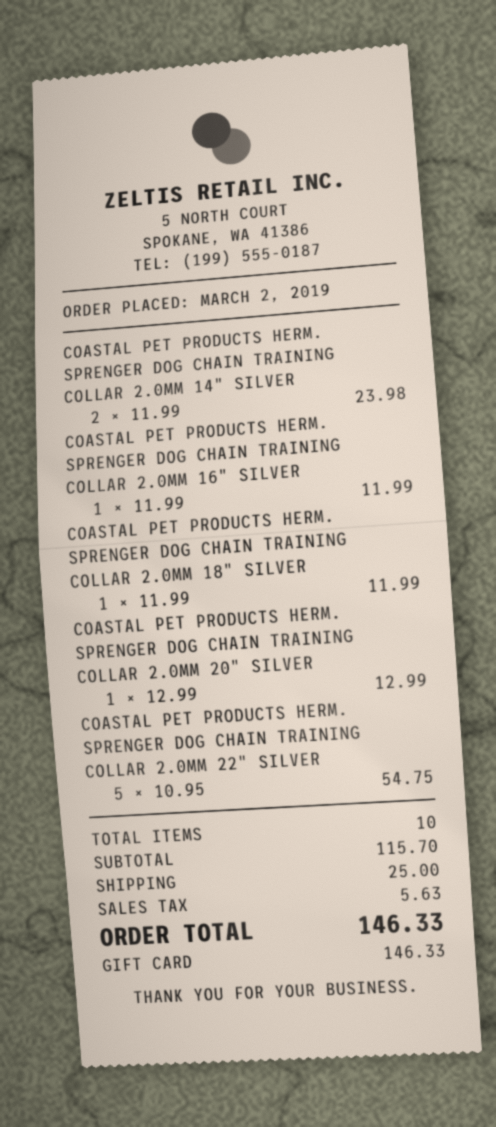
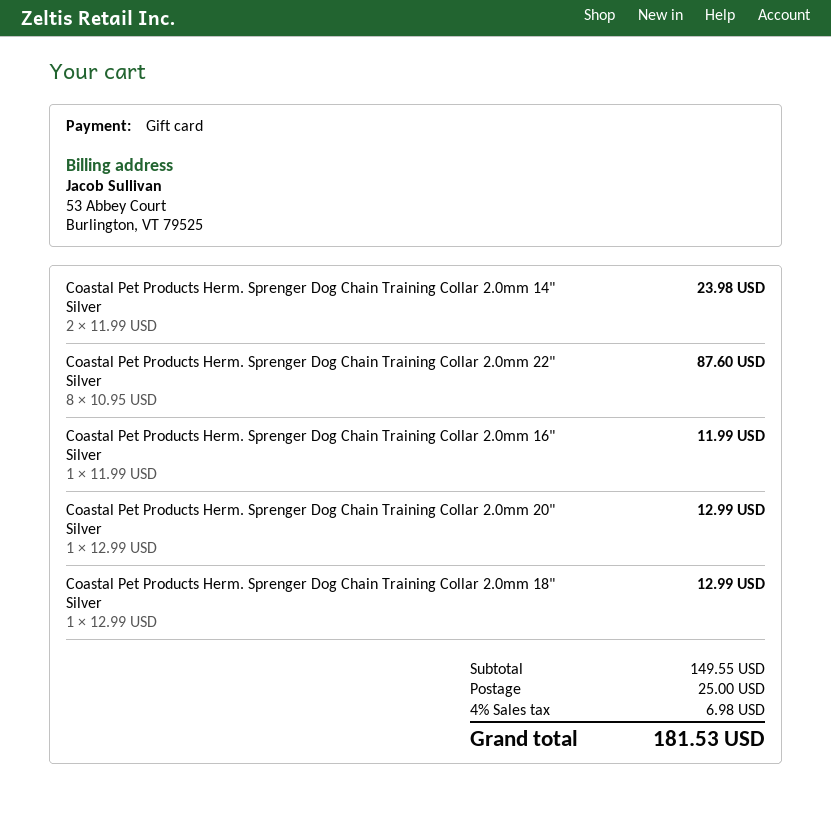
COASTAL PET PRODUCTS HERM. SPRENGER DOG CHAIN TRAINING COLLAR 2.0MM 18" SILVER: 1 x 11.99 = 11.99 -> 1 x 12.99 = 12.99
COASTAL PET PRODUCTS HERM. SPRENGER DOG CHAIN TRAINING COLLAR 2.0MM 22" SILVER: 5 x 10.95 = 54.75 -> 8 x 10.95 = 87.60
subtotal: 115.70 -> 149.55
tax: 5.63 -> 6.98
total: 146.33 -> 181.53

